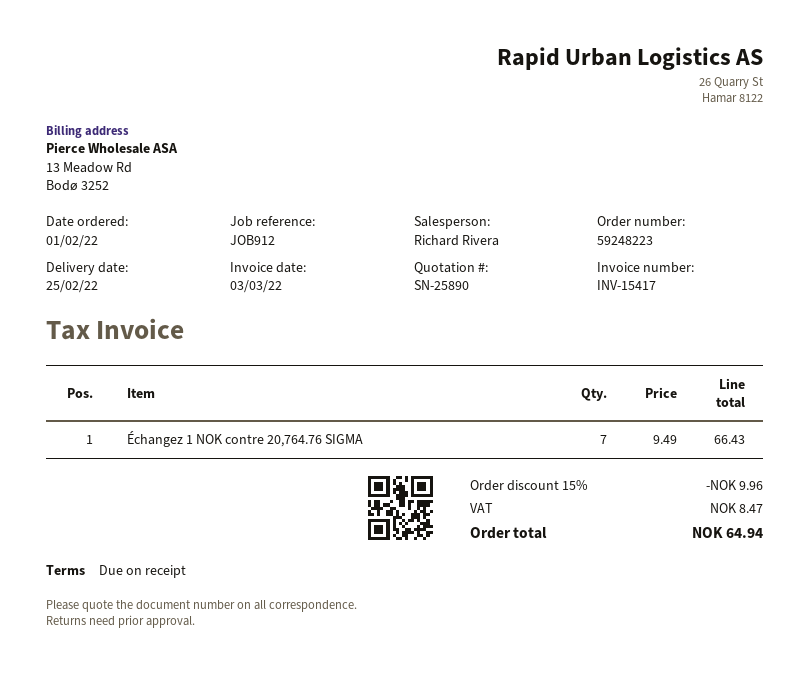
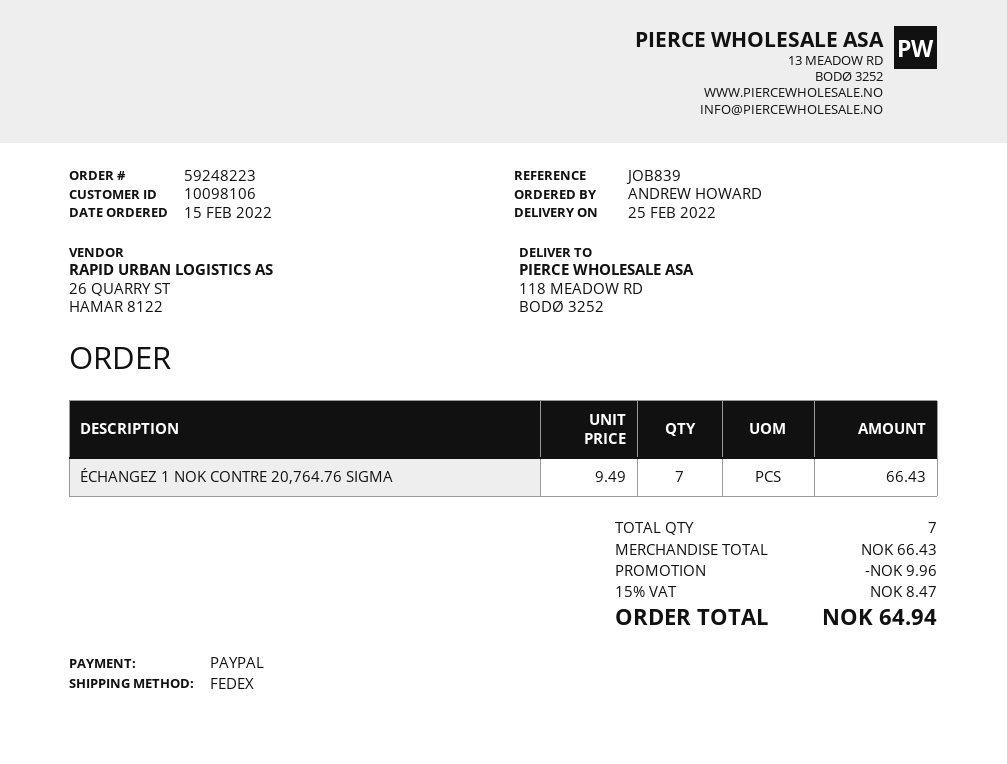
order date: 2022-02-01 -> 2022-02-15
reference: JOB912 -> JOB839

